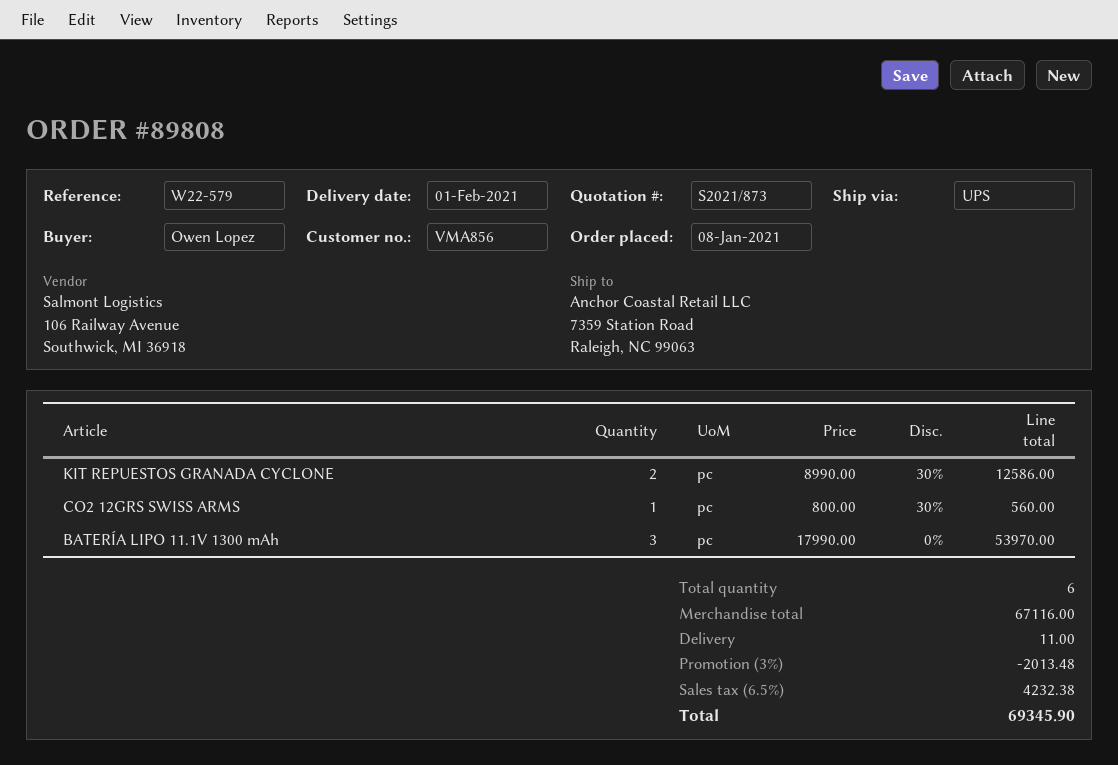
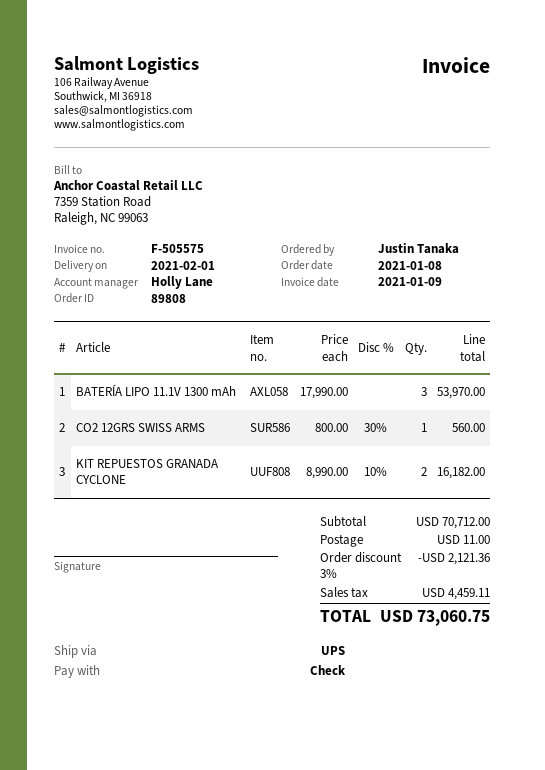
ordered by: Owen Lopez -> Justin Tanaka
KIT REPUESTOS GRANADA CYCLONE: 2 x 8990.00 - 30% = 12586.00 -> 2 x 8990.00 - 10% = 16182.00
subtotal: 67116.00 -> 70712.00
discount: 3% = 2013.48 -> 3% = 2121.36
tax: 4232.38 -> 4459.11
total: 69345.90 -> 73060.75

